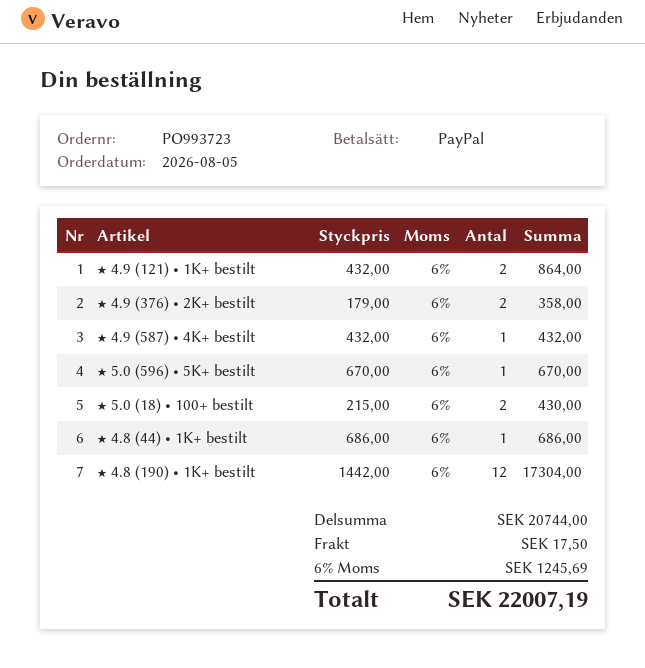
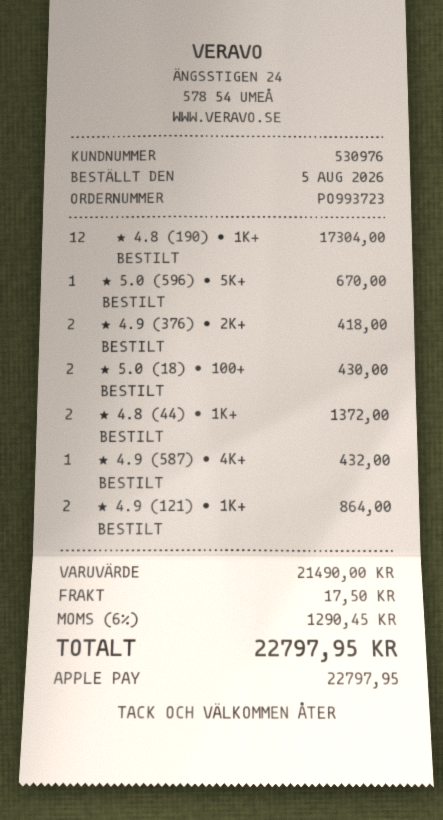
payment method: PayPal -> Apple Pay
★ 4.9 (376) • 2K+ bestilt: 2 for 358.00 -> 2 for 418.00
★ 4.8 (44) • 1K+ bestilt: 1 for 686.00 -> 2 for 1372.00
subtotal: 20744.00 -> 21490.00
tax: 6% = 1245.69 -> 6% = 1290.45
total: 22007.19 -> 22797.95

